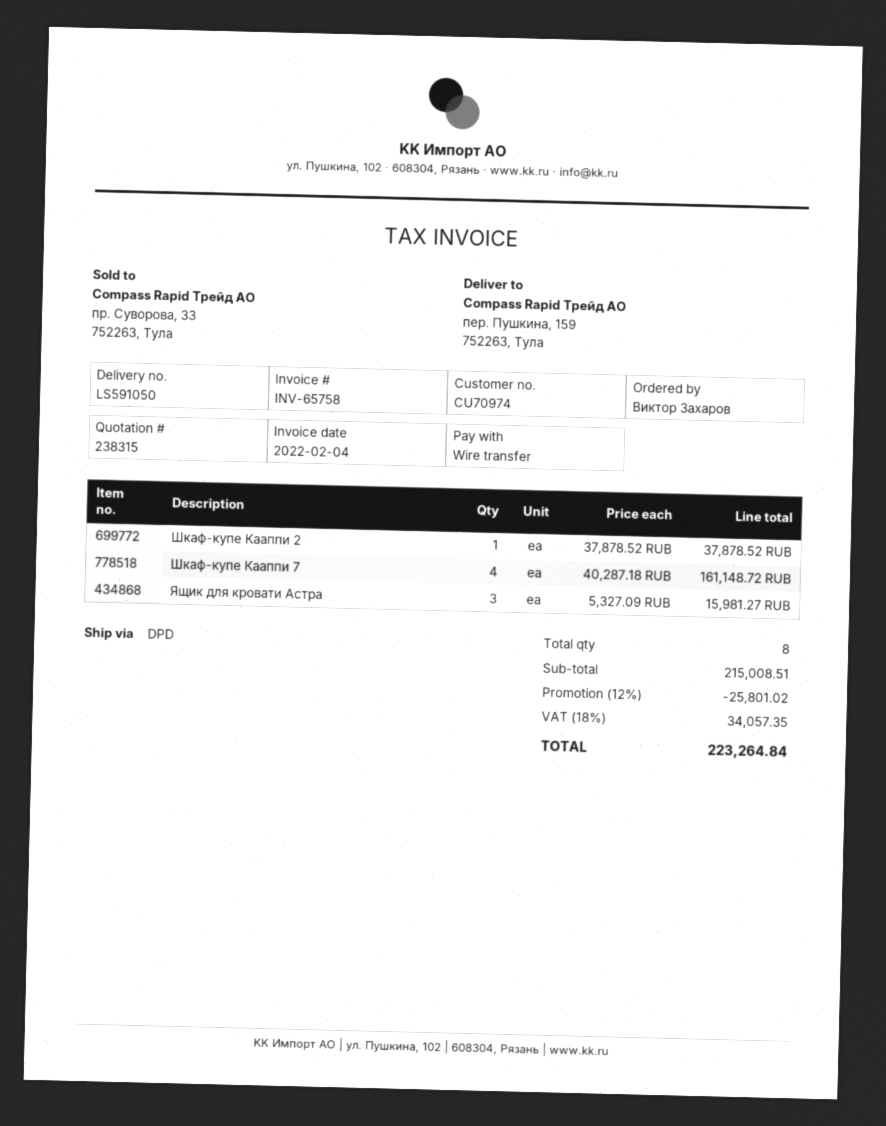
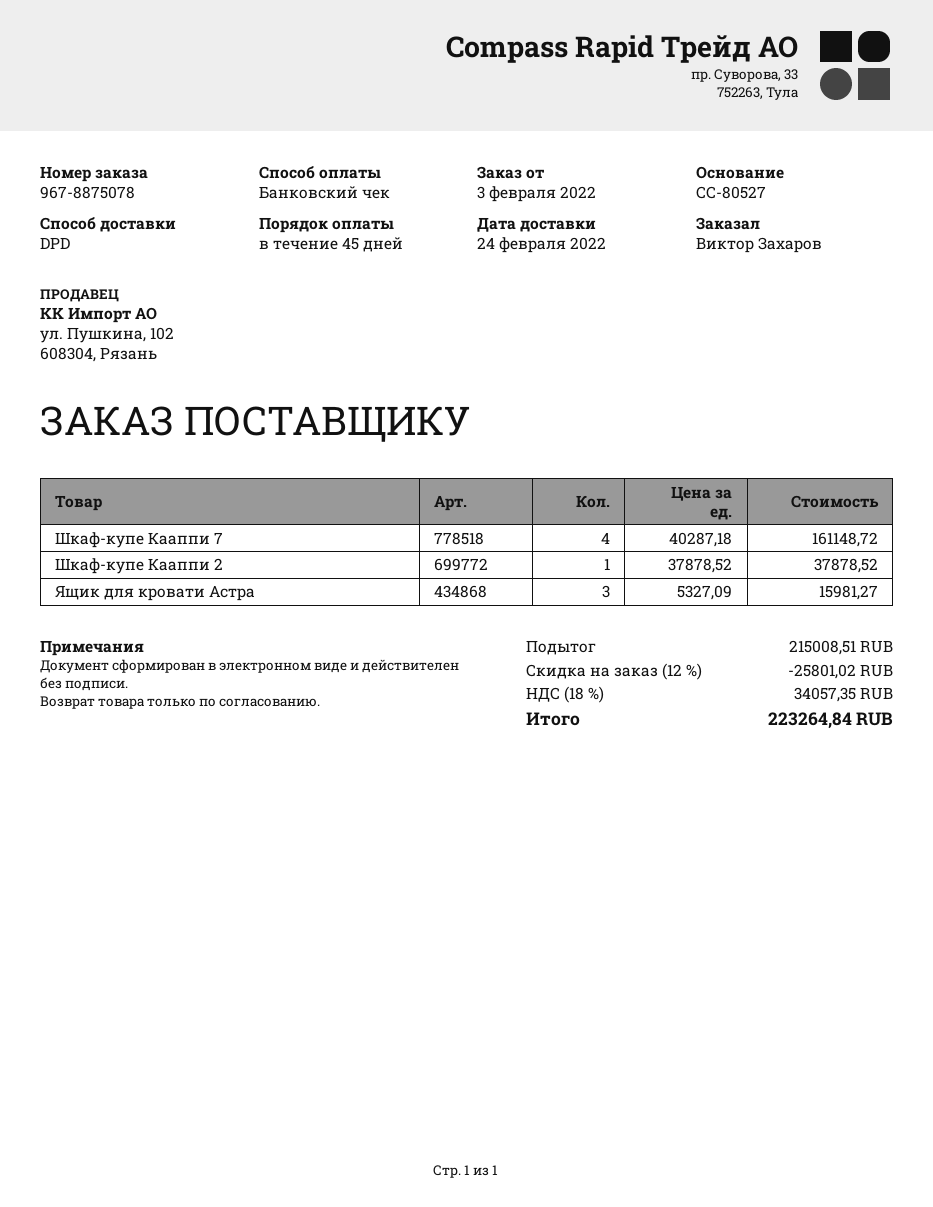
payment method: bank transfer -> cheque

